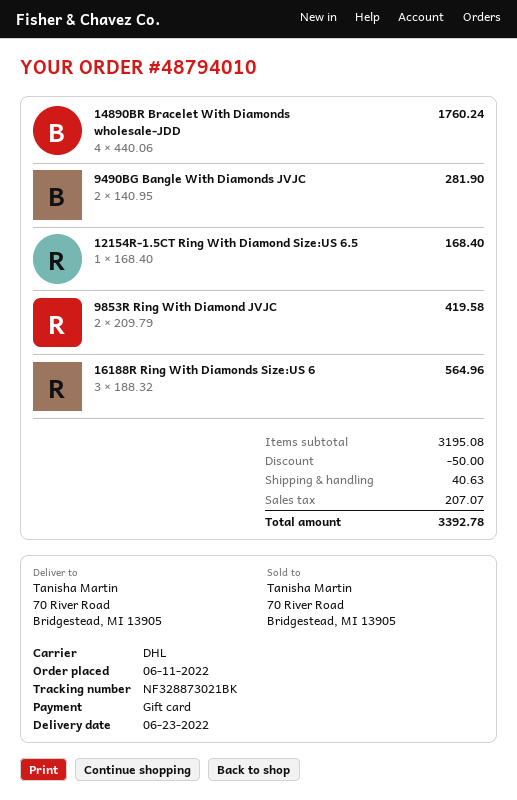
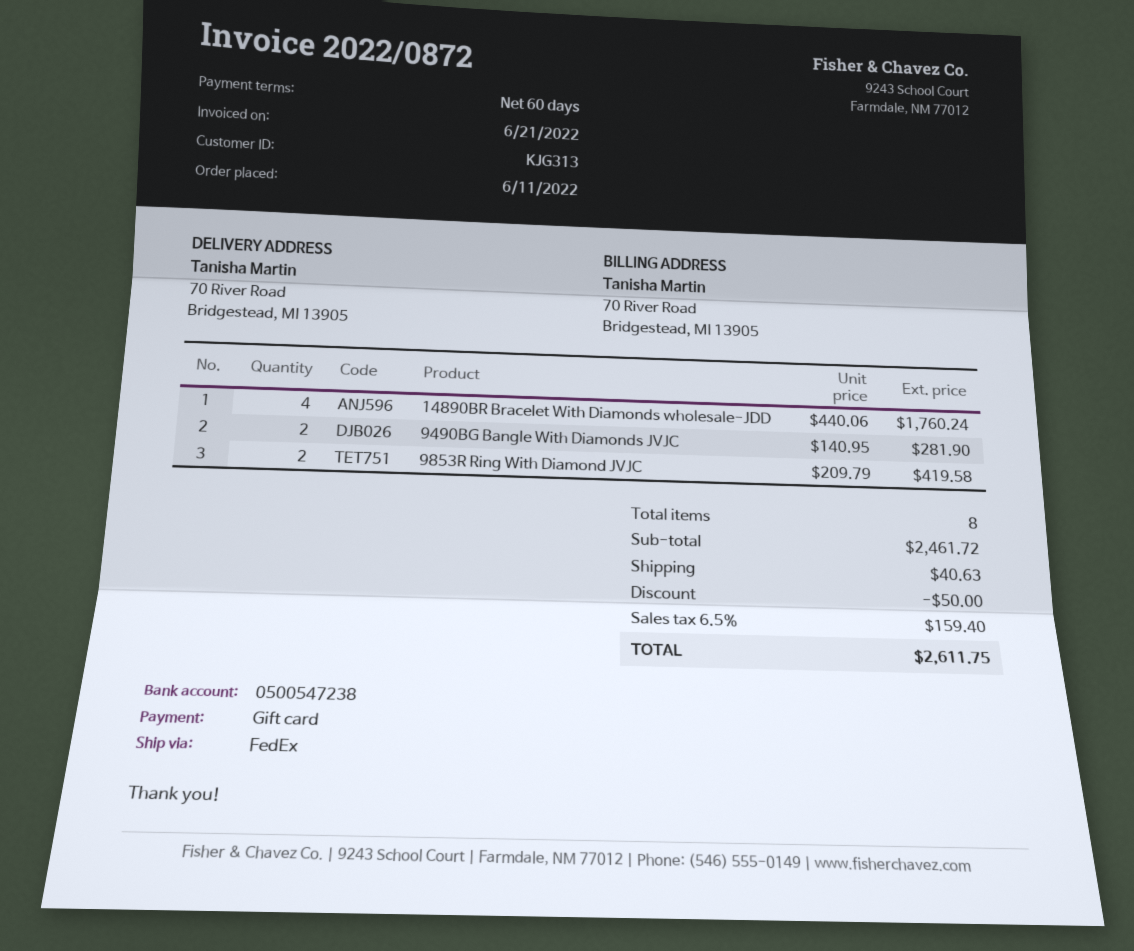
shipping method: DHL -> FedEx
12154R-1.5CT Ring With Diamond Size:US 6.5: 1 x 168.40 = 168.40 -> none
16188R Ring With Diamonds Size:US 6: 3 x 188.32 = 564.96 -> none
subtotal: 3195.08 -> 2461.72
tax: 207.07 -> 159.40
total: 3392.78 -> 2611.75

